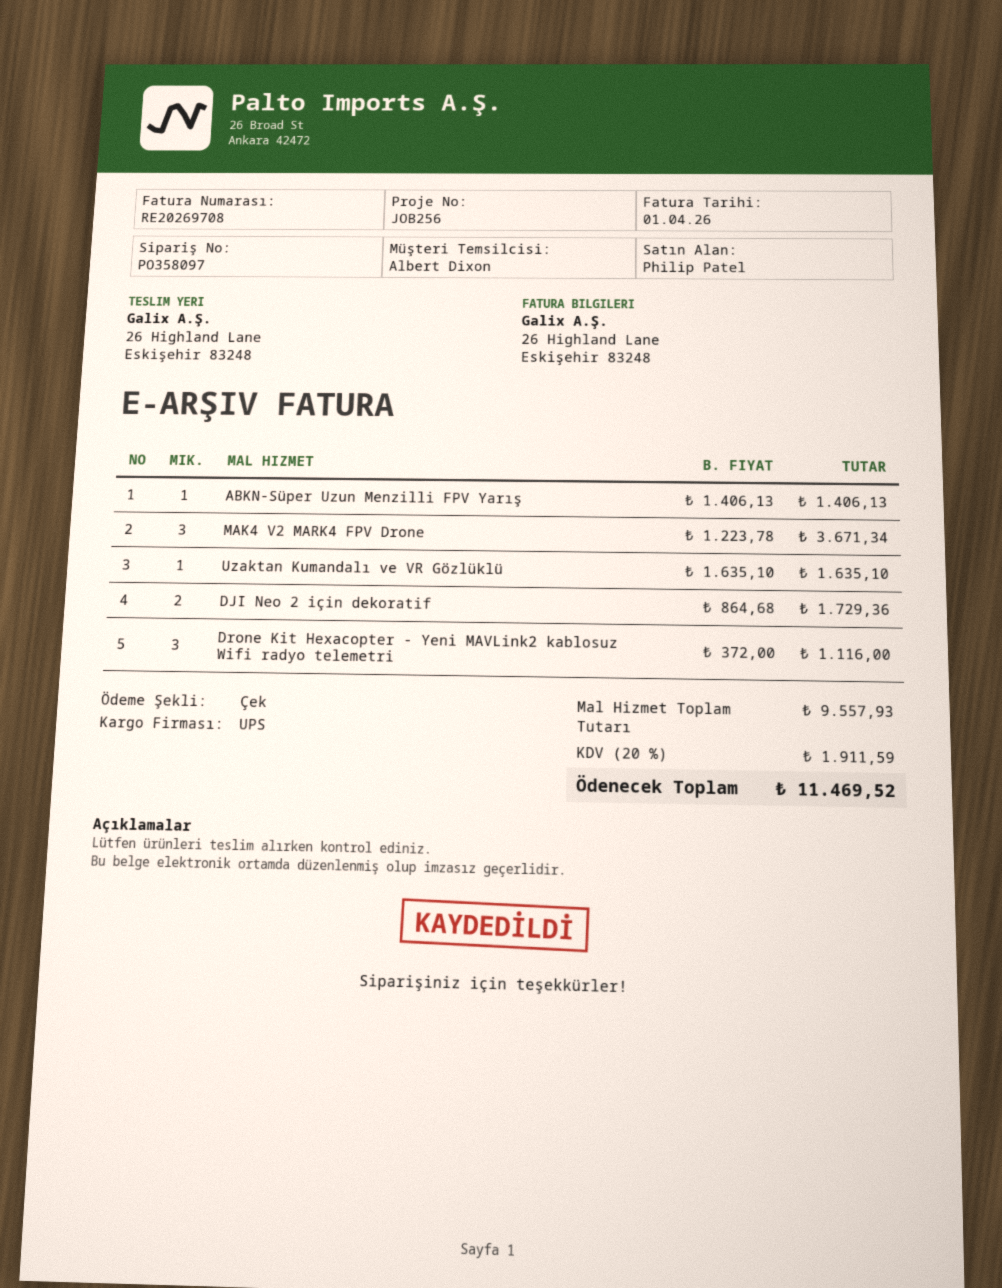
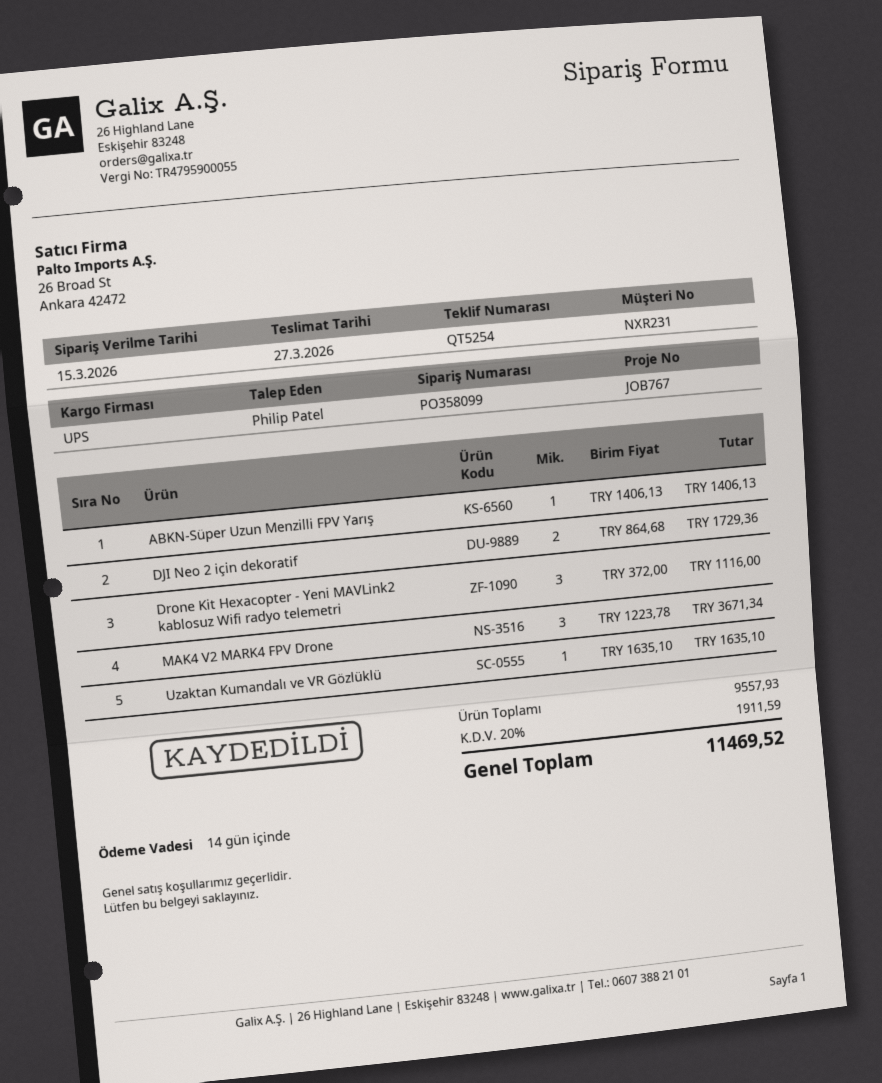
order number: PO358097 -> PO358099
reference: JOB256 -> JOB767

